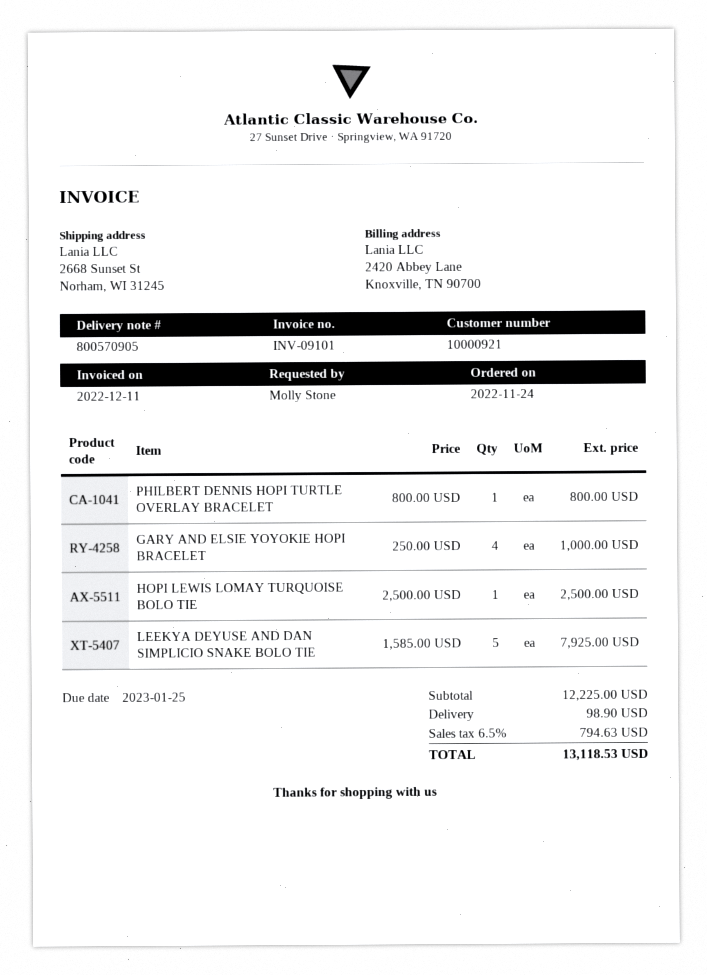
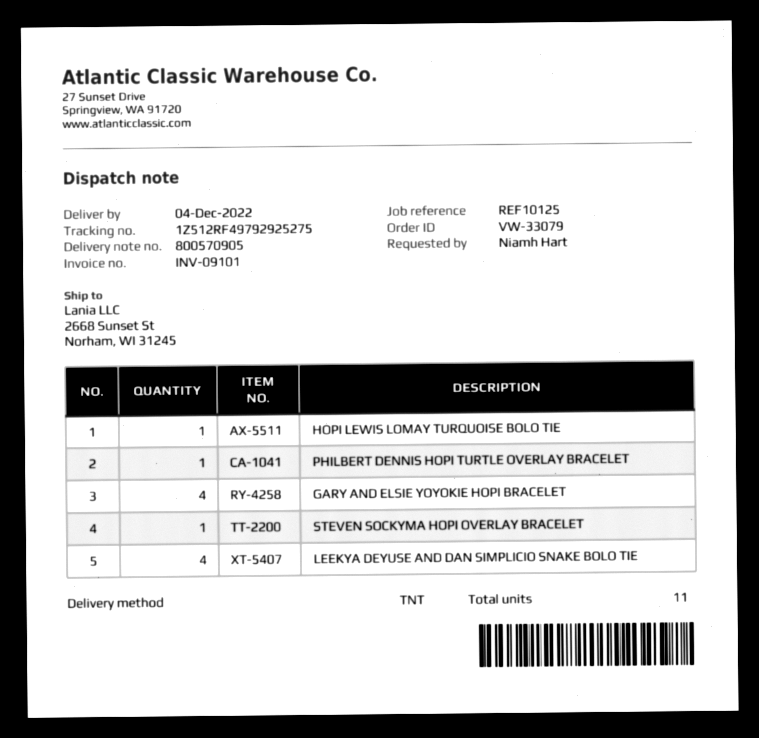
ordered by: Molly Stone -> Niamh Hart
LEEKYA DEYUSE AND DAN SIMPLICIO SNAKE BOLO TIE: 5 -> 4
STEVEN SOCKYMA HOPI OVERLAY BRACELET: none -> 1

